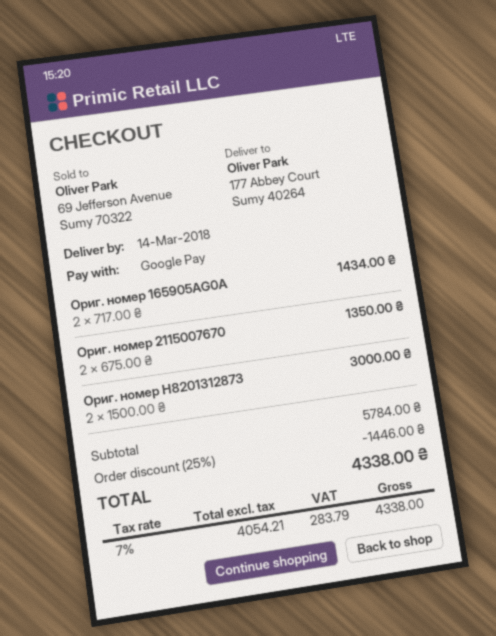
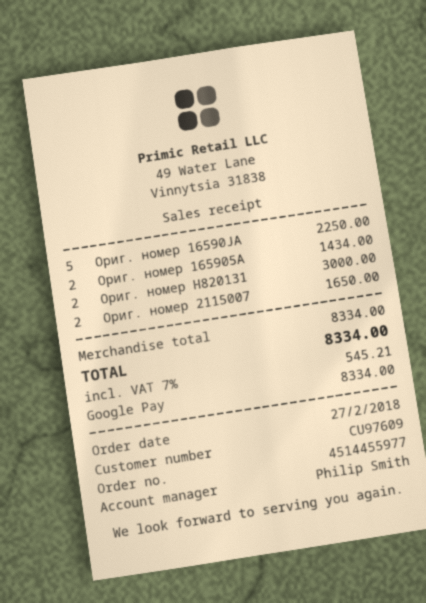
Ориг. номер 2115007670: 2 for 1350.00 -> 2 for 1650.00
Ориг. номер 16590JA: none -> 5 for 2250.00
subtotal: 5784.00 -> 8334.00
discount: 25% = 1446.00 -> none
tax: 7% = 283.79 -> 7% = 545.21
total: 4338.00 -> 8334.00

